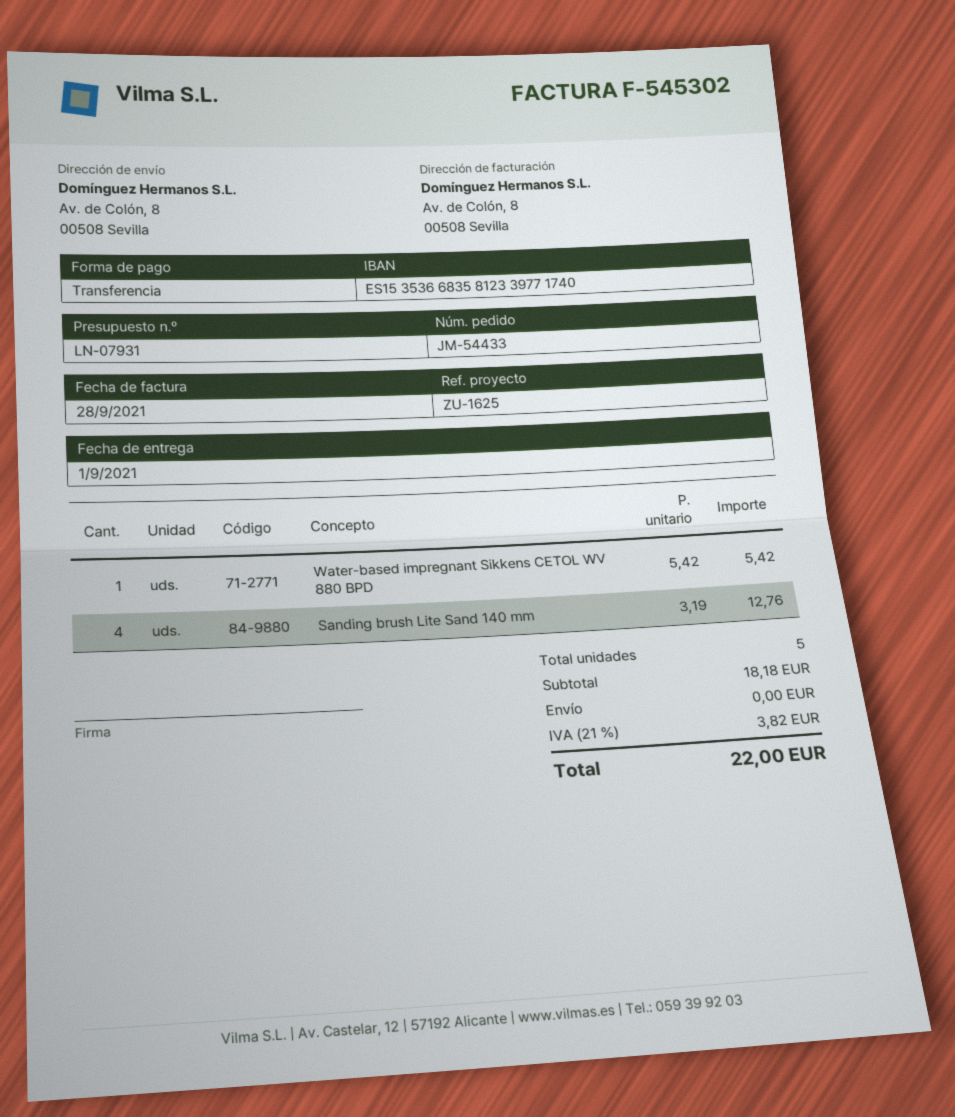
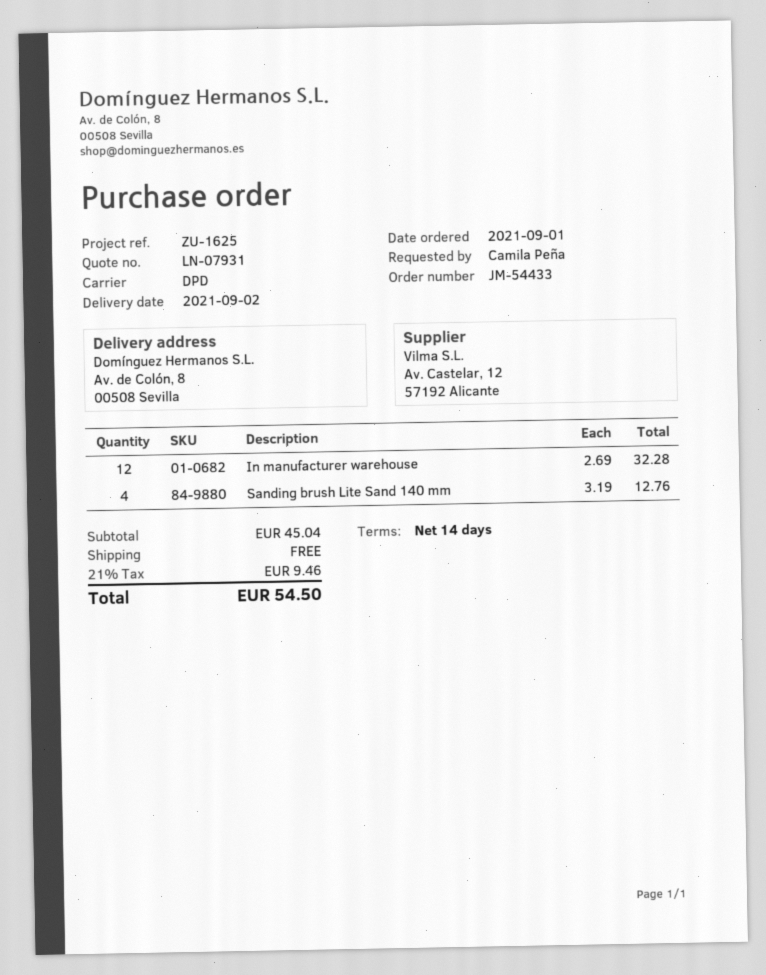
delivery date: 2021-09-01 -> 2021-09-02
Water-based impregnant Sikkens CETOL WV 880 BPD: 1 x 5.42 = 5.42 -> none
In manufacturer warehouse: none -> 12 x 2.69 = 32.28
subtotal: 18.18 -> 45.04
tax: 21% = 3.82 -> 21% = 9.46
total: 22.00 -> 54.50

